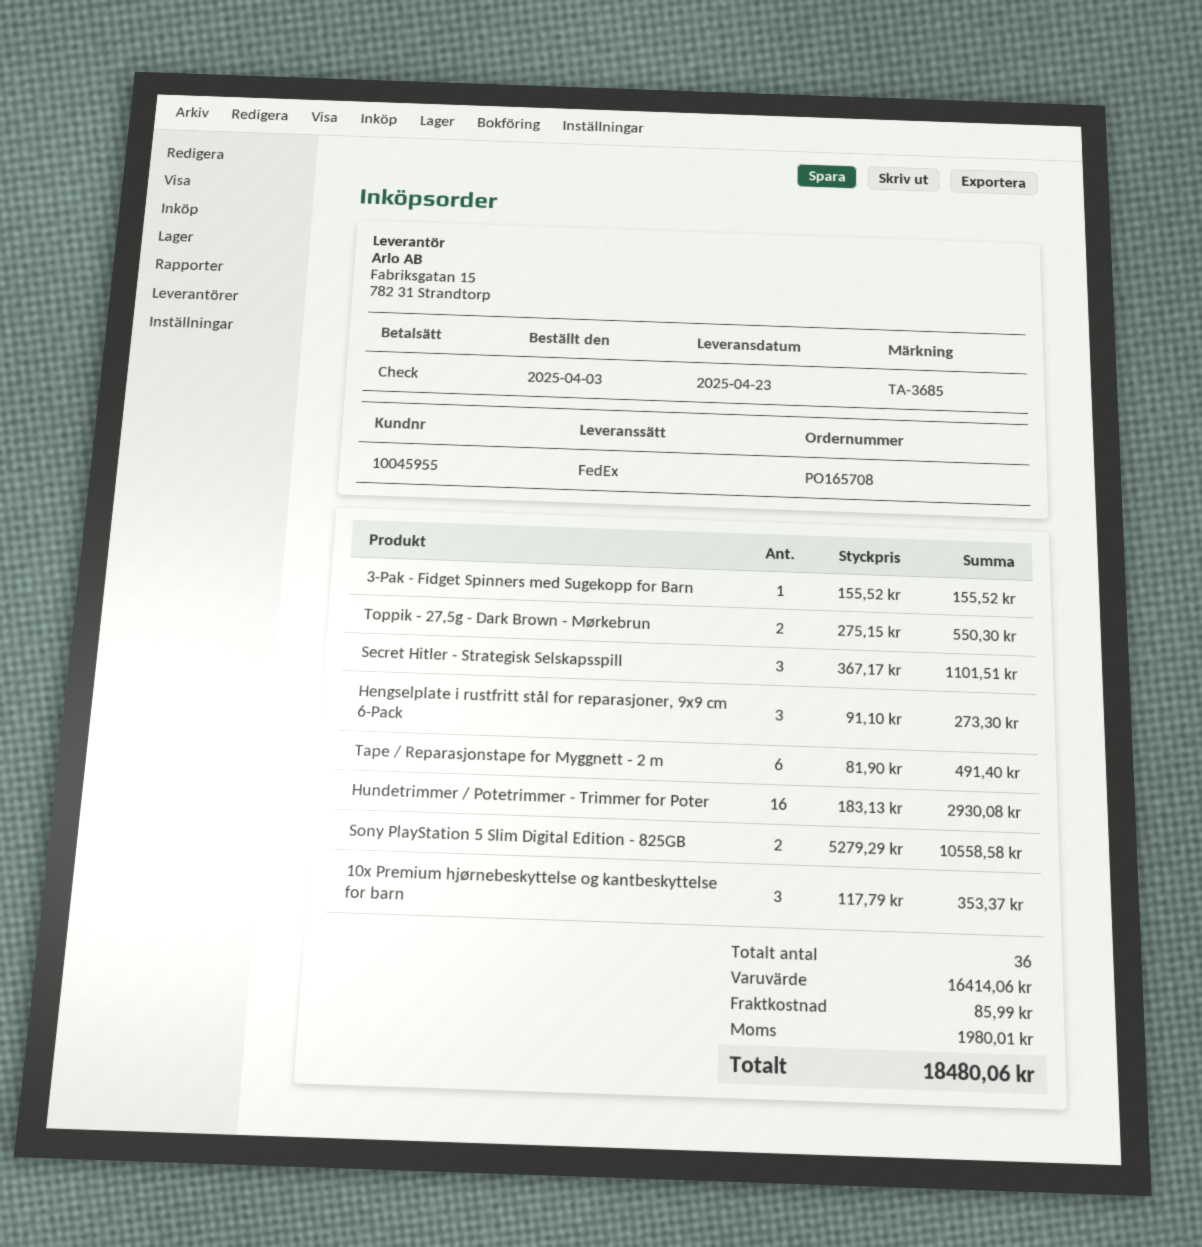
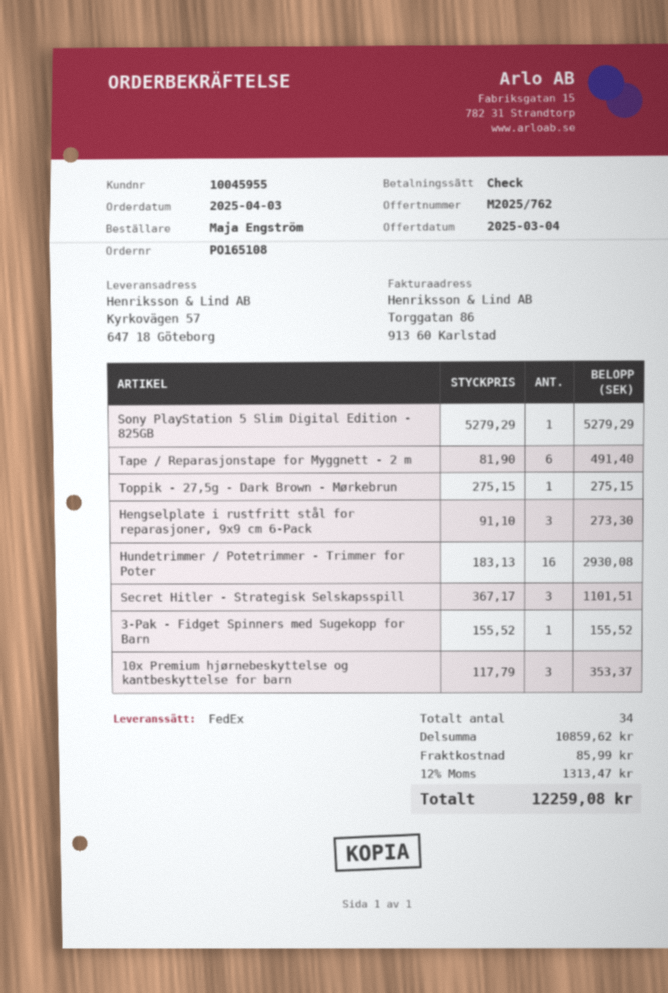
order number: PO165708 -> PO165108
Toppik - 27,5g - Dark Brown - Mørkebrun: 2 x 275.15 = 550.30 -> 1 x 275.15 = 275.15
Sony PlayStation 5 Slim Digital Edition - 825GB: 2 x 5279.29 = 10558.58 -> 1 x 5279.29 = 5279.29
total quantity: 36 -> 34
subtotal: 16414.06 -> 10859.62
tax: 1980.01 -> 1313.47
total: 18480.06 -> 12259.08

